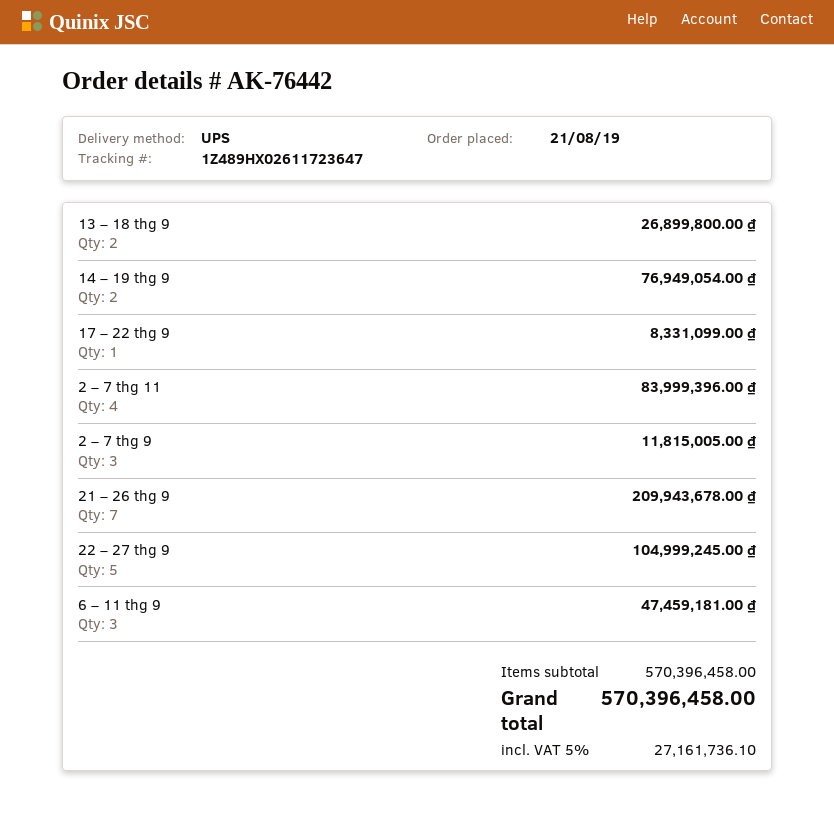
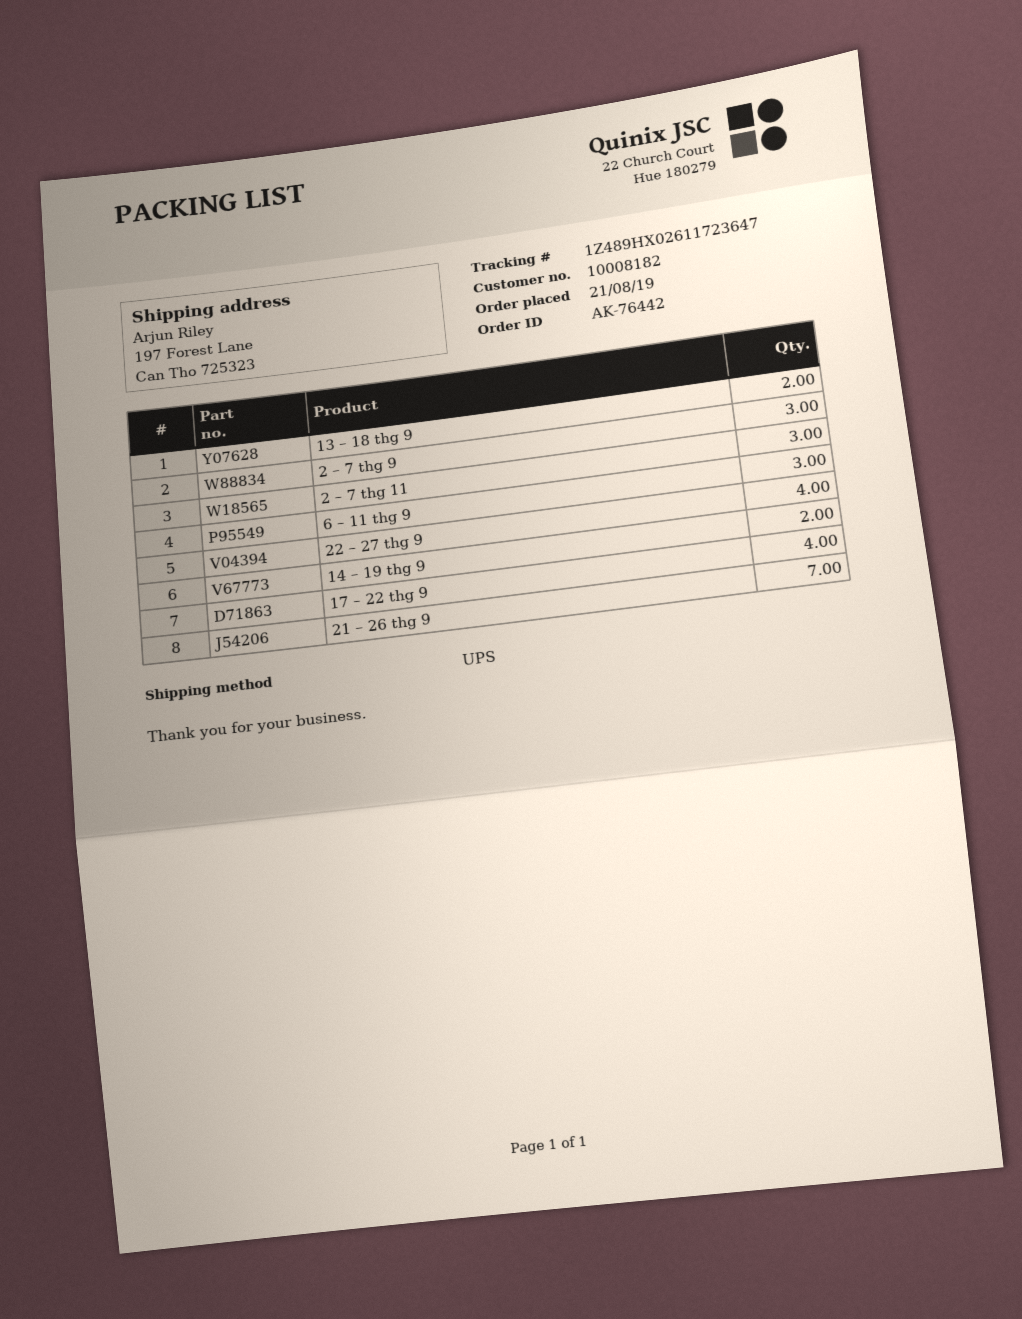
17 – 22 thg 9: 1 -> 4
2 – 7 thg 11: 4 -> 3
22 – 27 thg 9: 5 -> 4

